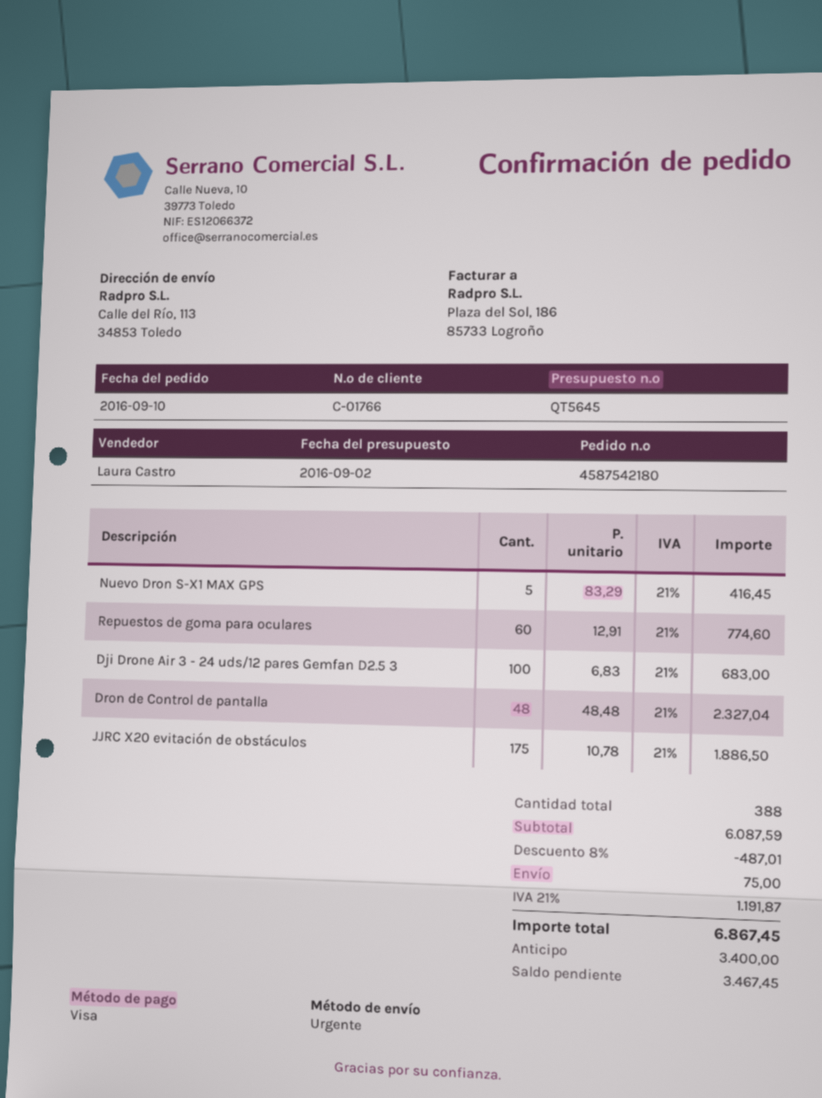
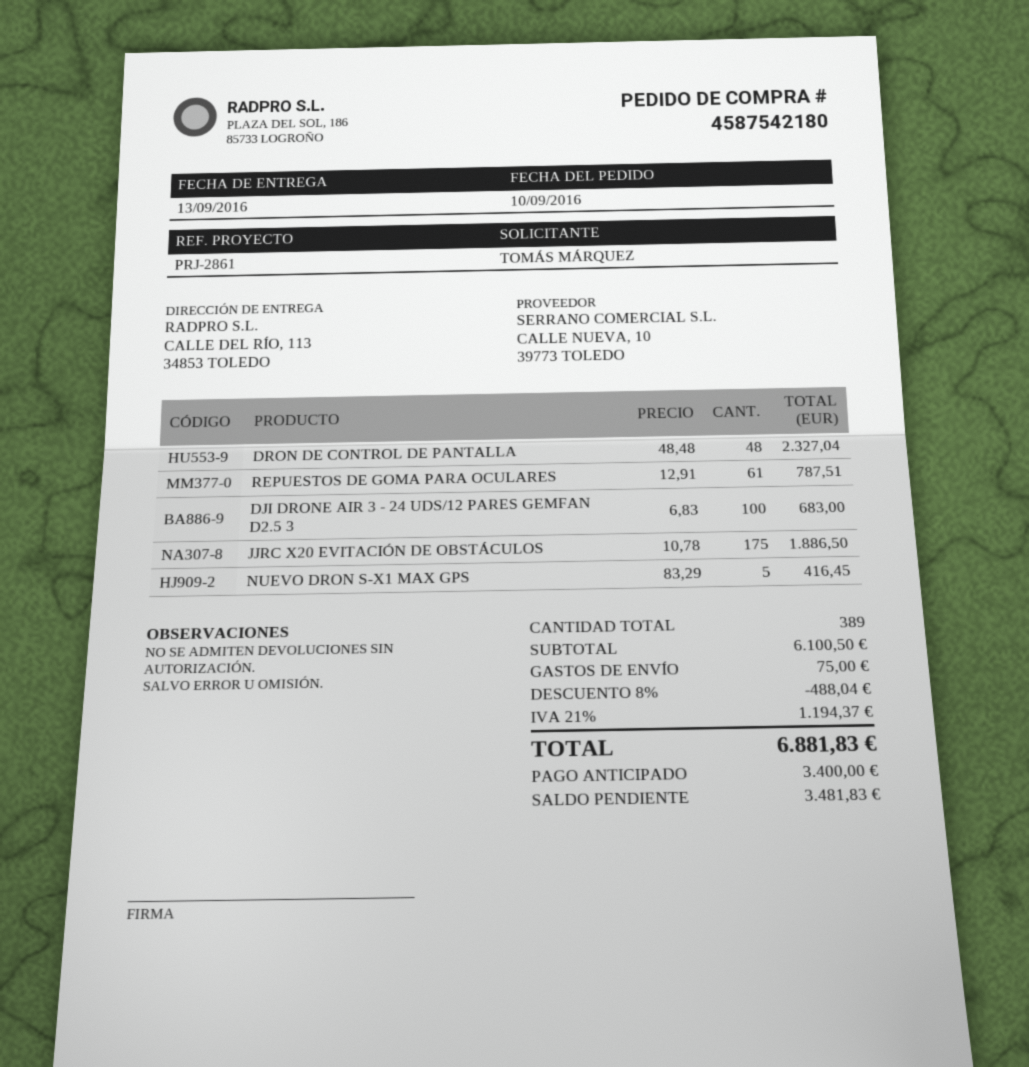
Repuestos de goma para oculares: 60 x 12.91 = 774.60 -> 61 x 12.91 = 787.51
total quantity: 388 -> 389
subtotal: 6087.59 -> 6100.50
discount: 8% = 487.01 -> 8% = 488.04
tax: 21% = 1191.87 -> 21% = 1194.37
total: 6867.45 -> 6881.83
balance: 3467.45 -> 3481.83

